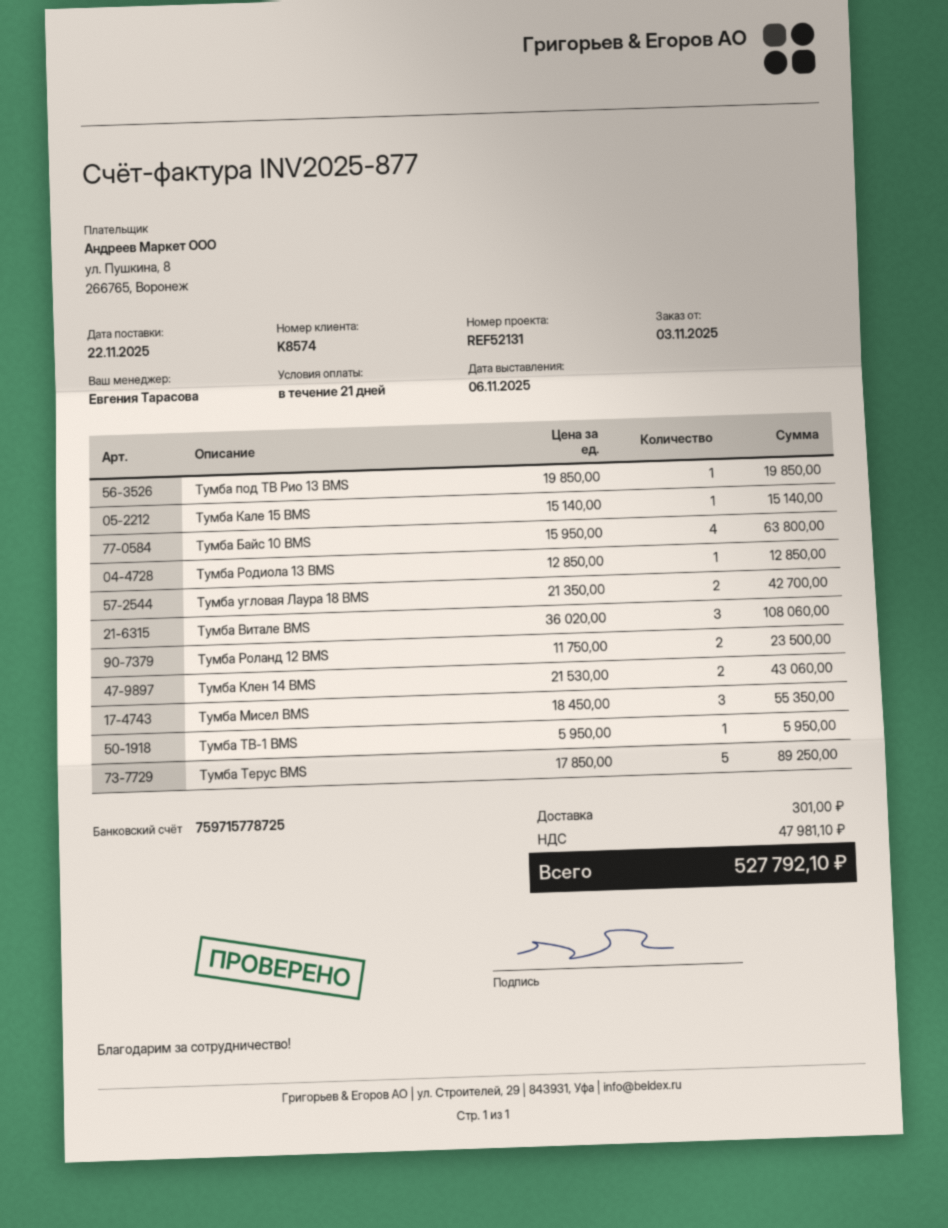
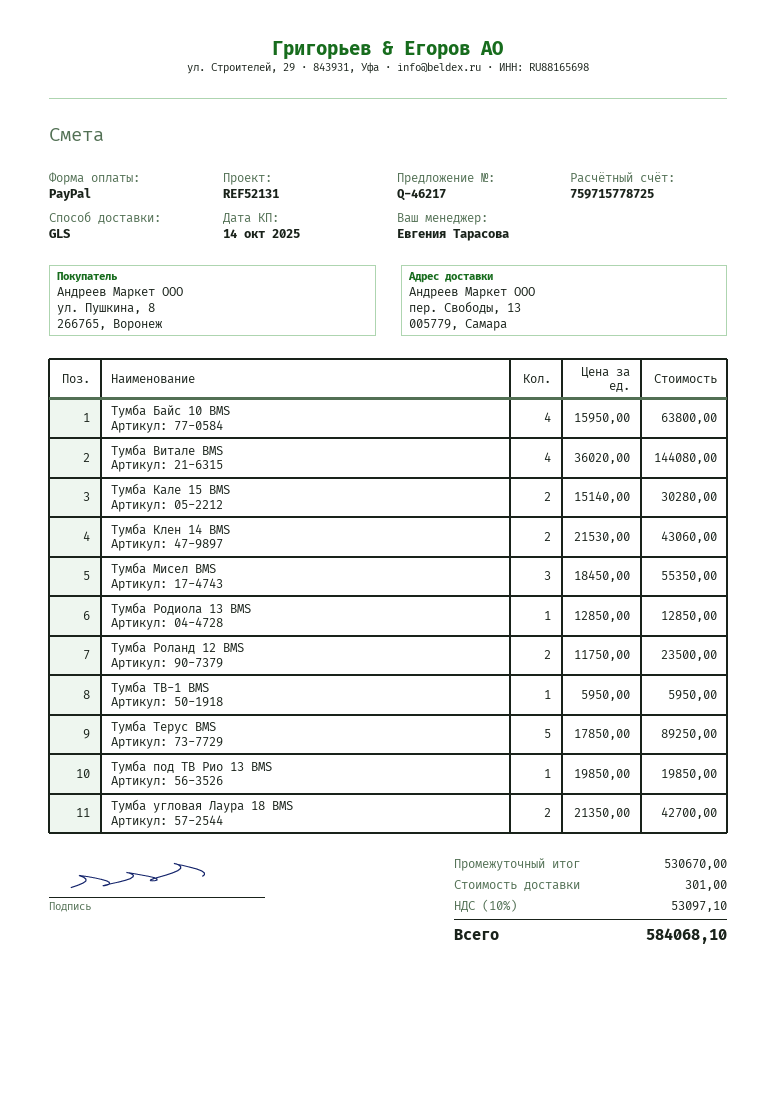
Тумба Кале 15 BMS: 1 x 15140.00 = 15140.00 -> 2 x 15140.00 = 30280.00
Тумба Витале BMS: 3 x 36020.00 = 108060.00 -> 4 x 36020.00 = 144080.00
tax: 47981.10 -> 53097.10
total: 527792.10 -> 584068.10

